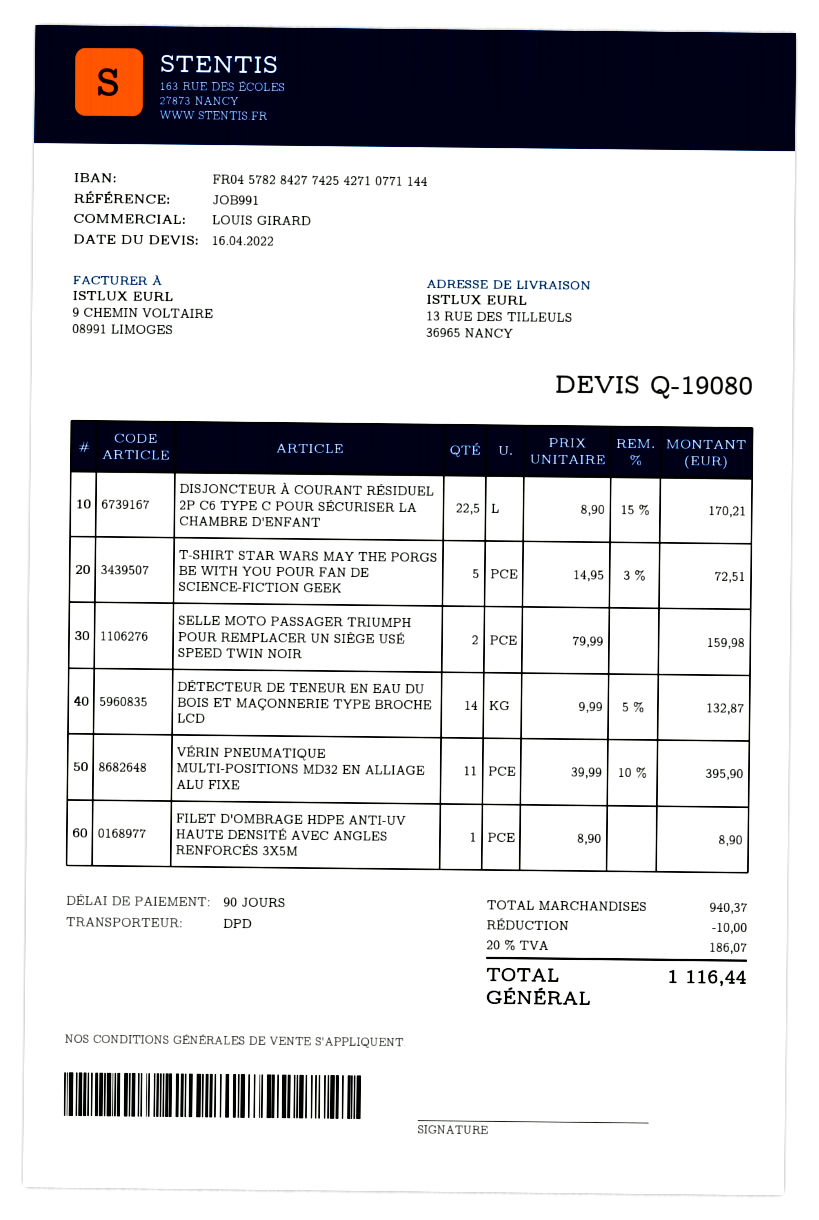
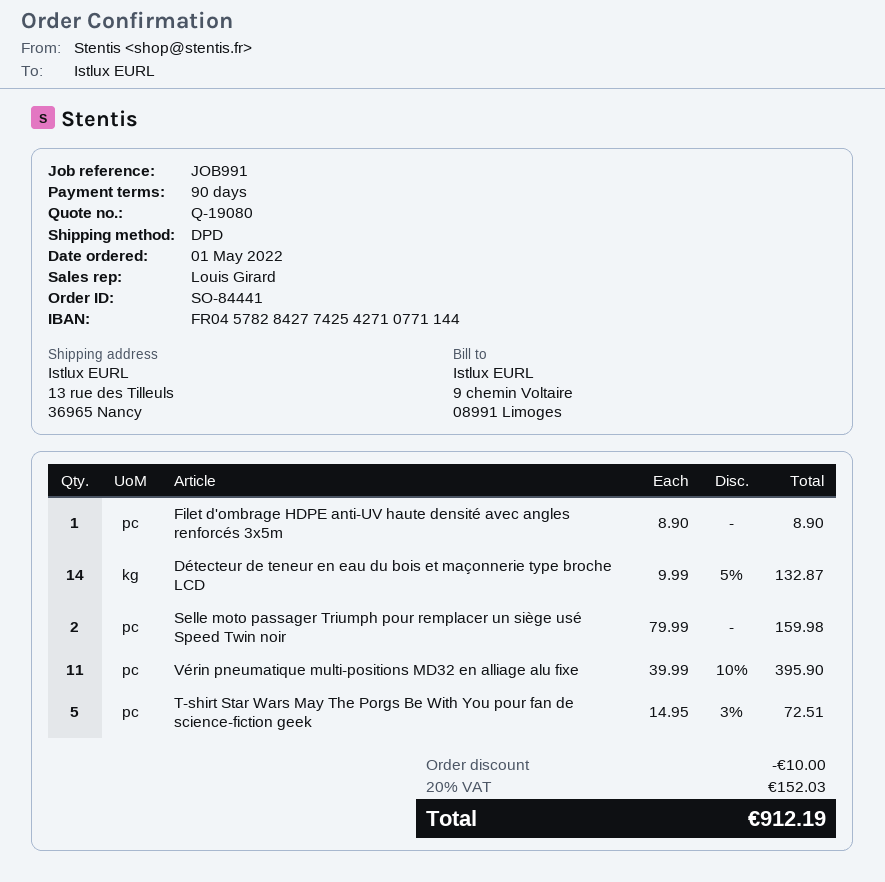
DISJONCTEUR À COURANT RÉSIDUEL 2P C6 TYPE C POUR SÉCURISER LA CHAMBRE D'ENFANT: 22.5 x 8.90 - 15% = 170.21 -> none
tax: 20% = 186.07 -> 20% = 152.03
total: 1116.44 -> 912.19

